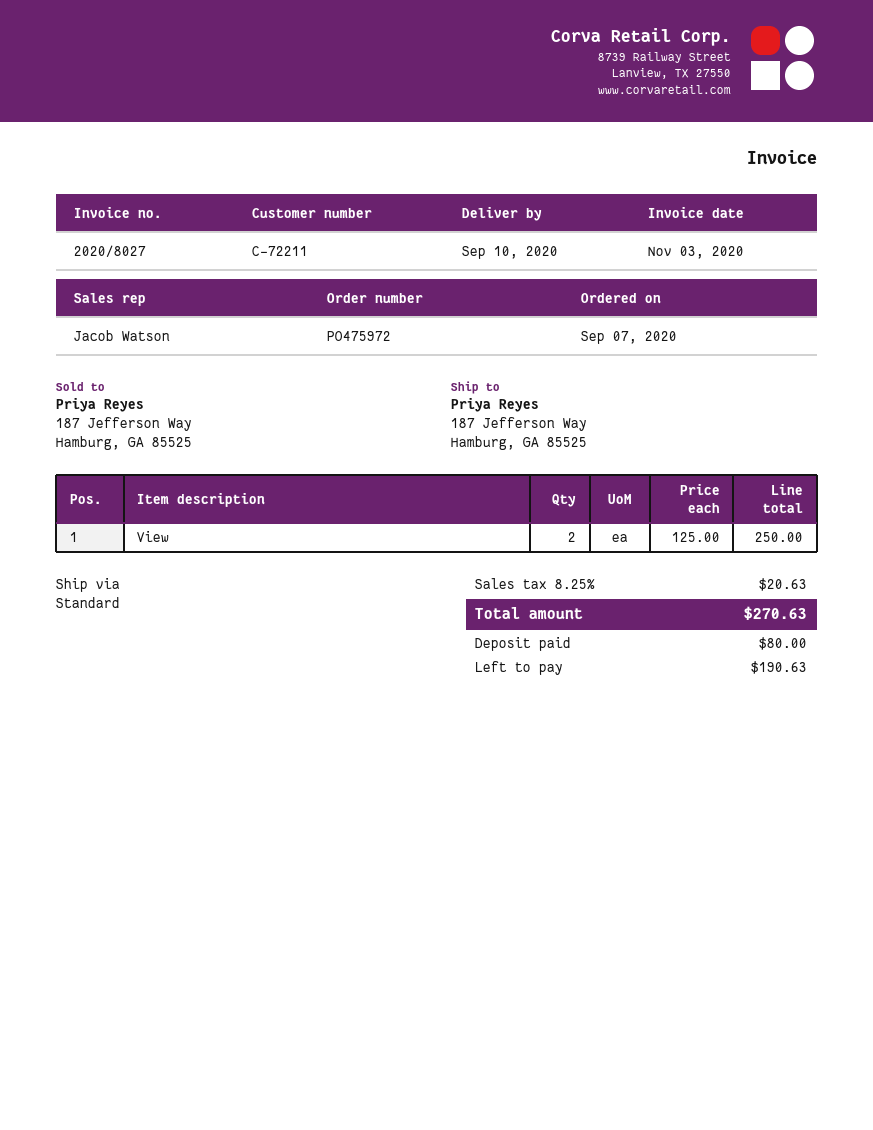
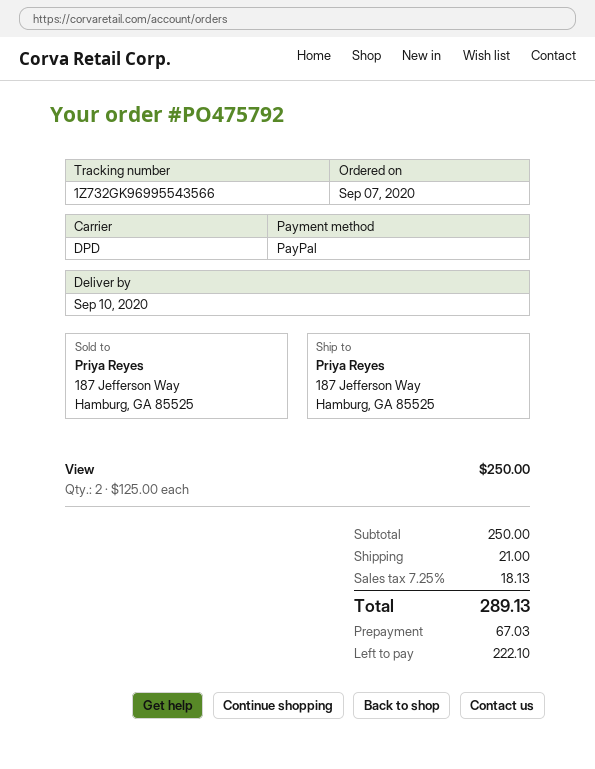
order number: PO475972 -> PO475792
shipping method: standard -> DPD
shipping: none -> 21.00
tax: 8.25% = 20.63 -> 7.25% = 18.13
total: 270.63 -> 289.13
deposit: 80.00 -> 67.03
balance: 190.63 -> 222.10

